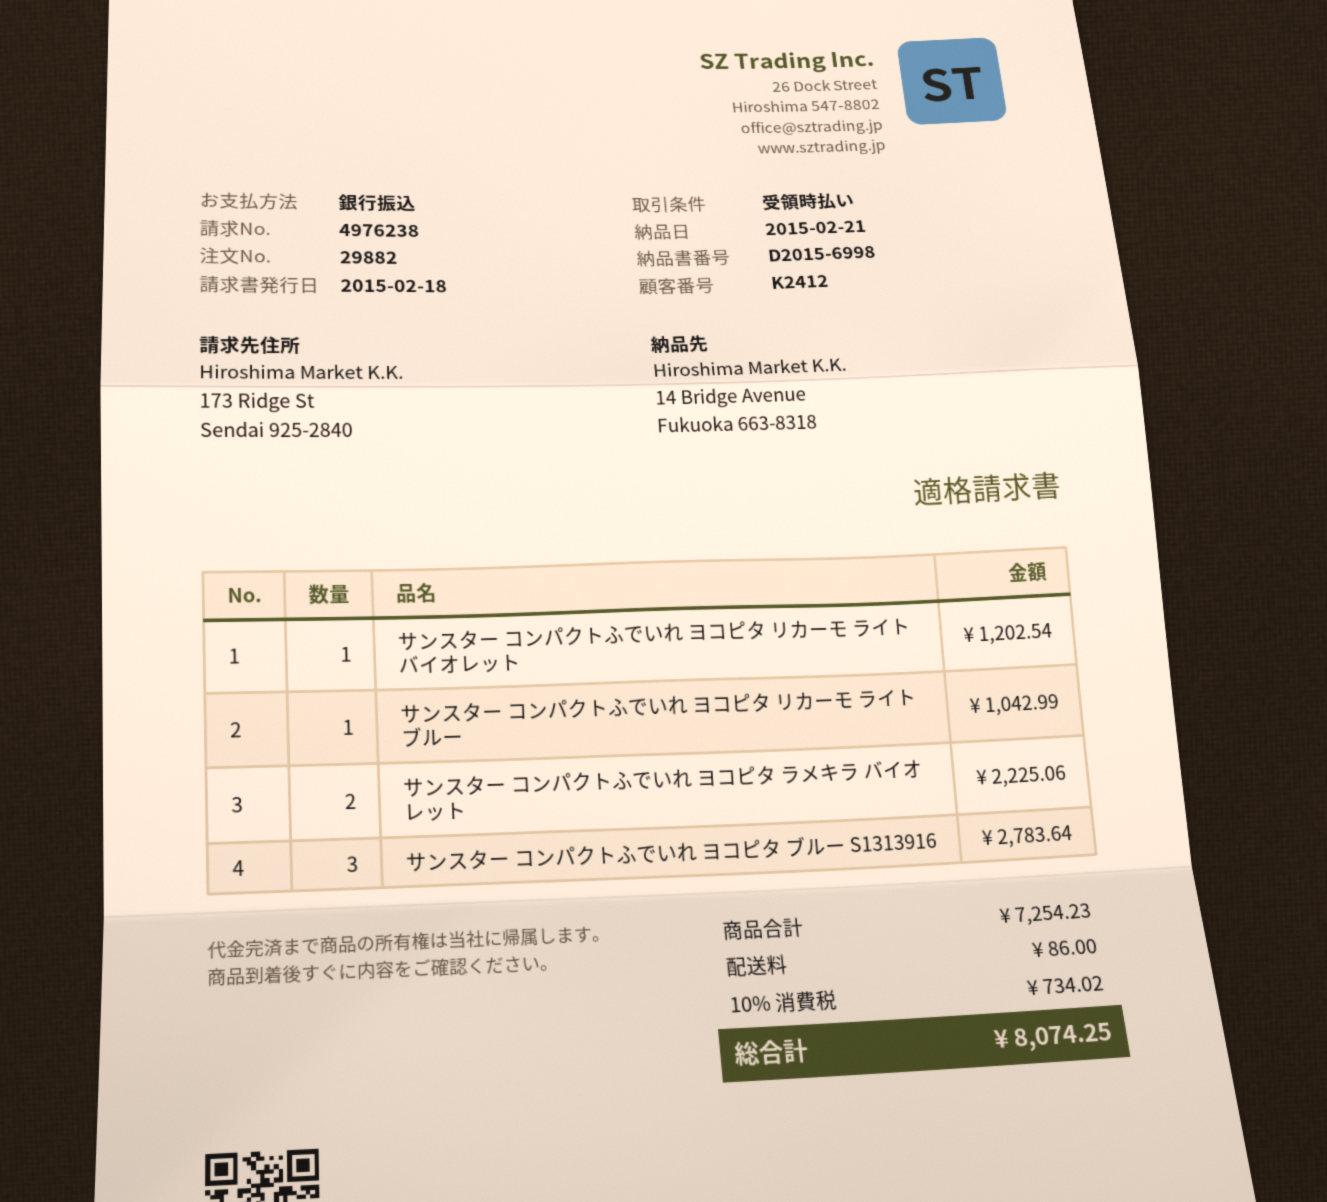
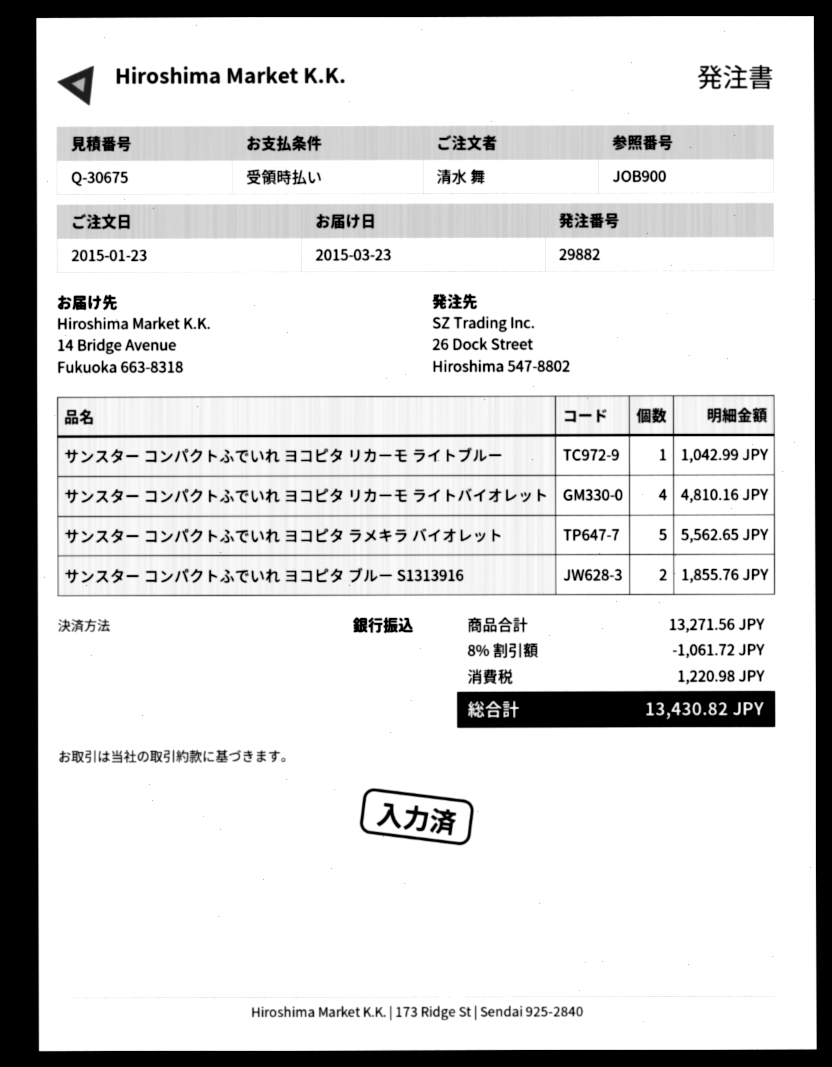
delivery date: 2015-02-21 -> 2015-03-23
サンスター コンパクトふでいれ ヨコピタ リカーモ ライトバイオレット: 1 for 1202.54 -> 4 for 4810.16
サンスター コンパクトふでいれ ヨコピタ ラメキラ バイオレット: 2 for 2225.06 -> 5 for 5562.65
サンスター コンパクトふでいれ ヨコピタ ブルー S1313916: 3 for 2783.64 -> 2 for 1855.76
subtotal: 7254.23 -> 13271.56
discount: none -> 8% = 1061.72
shipping: 86.00 -> none
tax: 734.02 -> 1220.98
total: 8074.25 -> 13430.82

